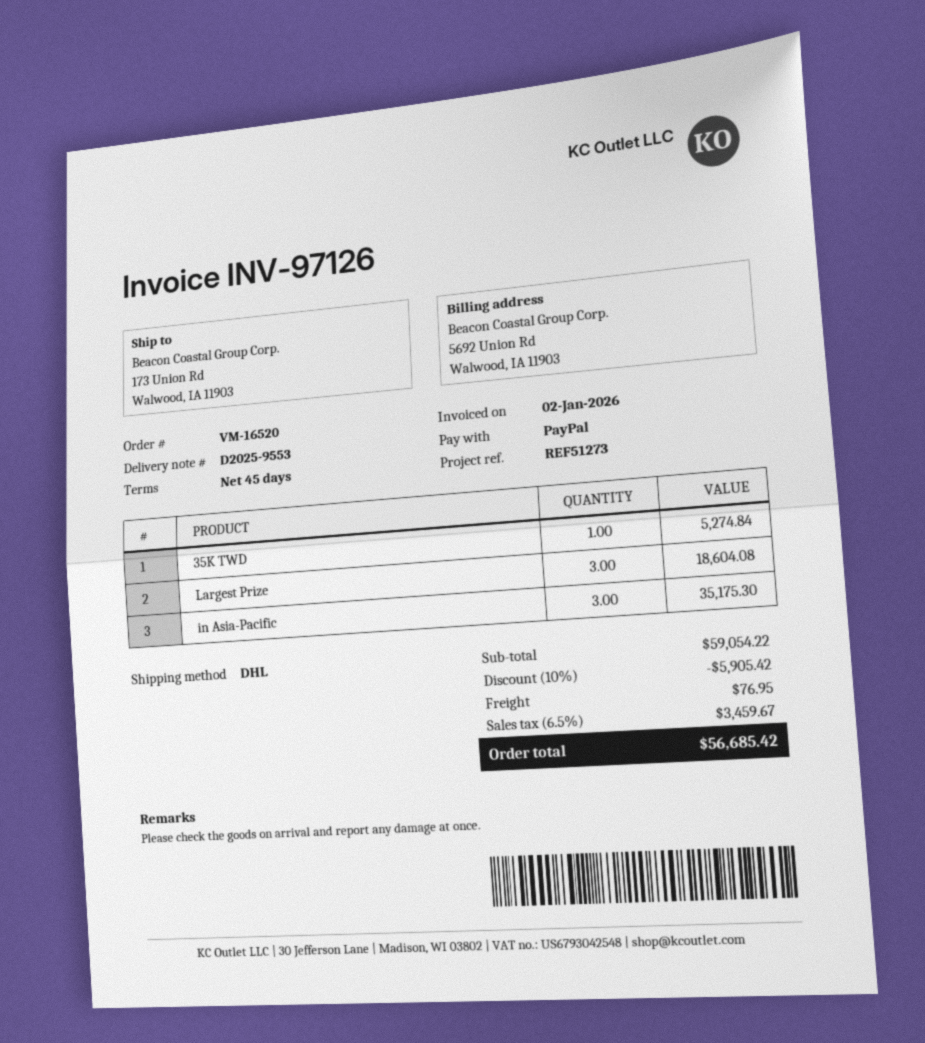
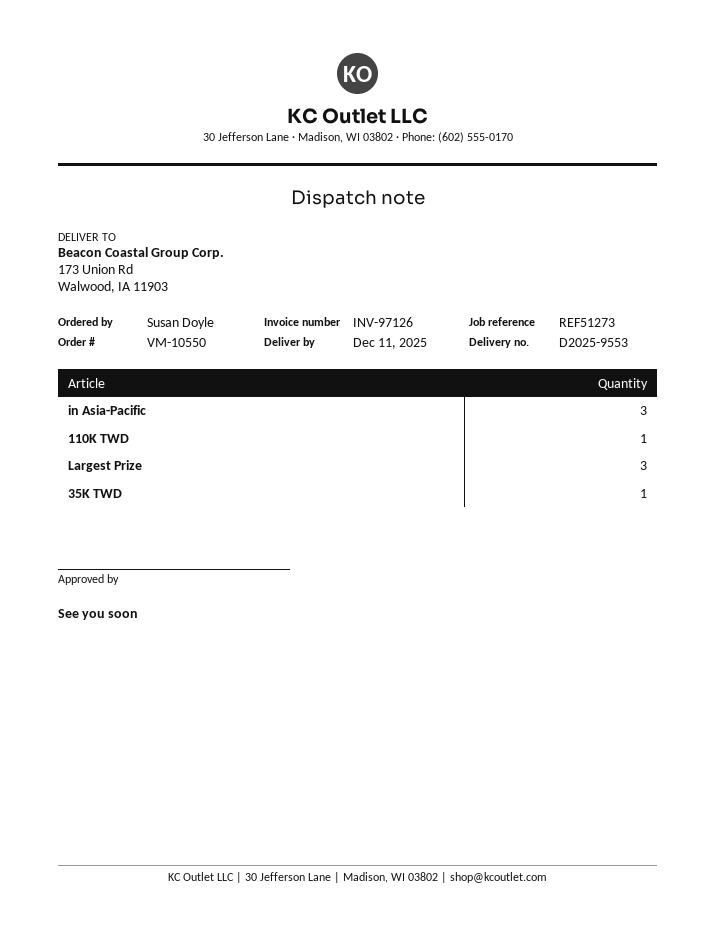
order number: VM-16520 -> VM-10550
110K TWD: none -> 1

